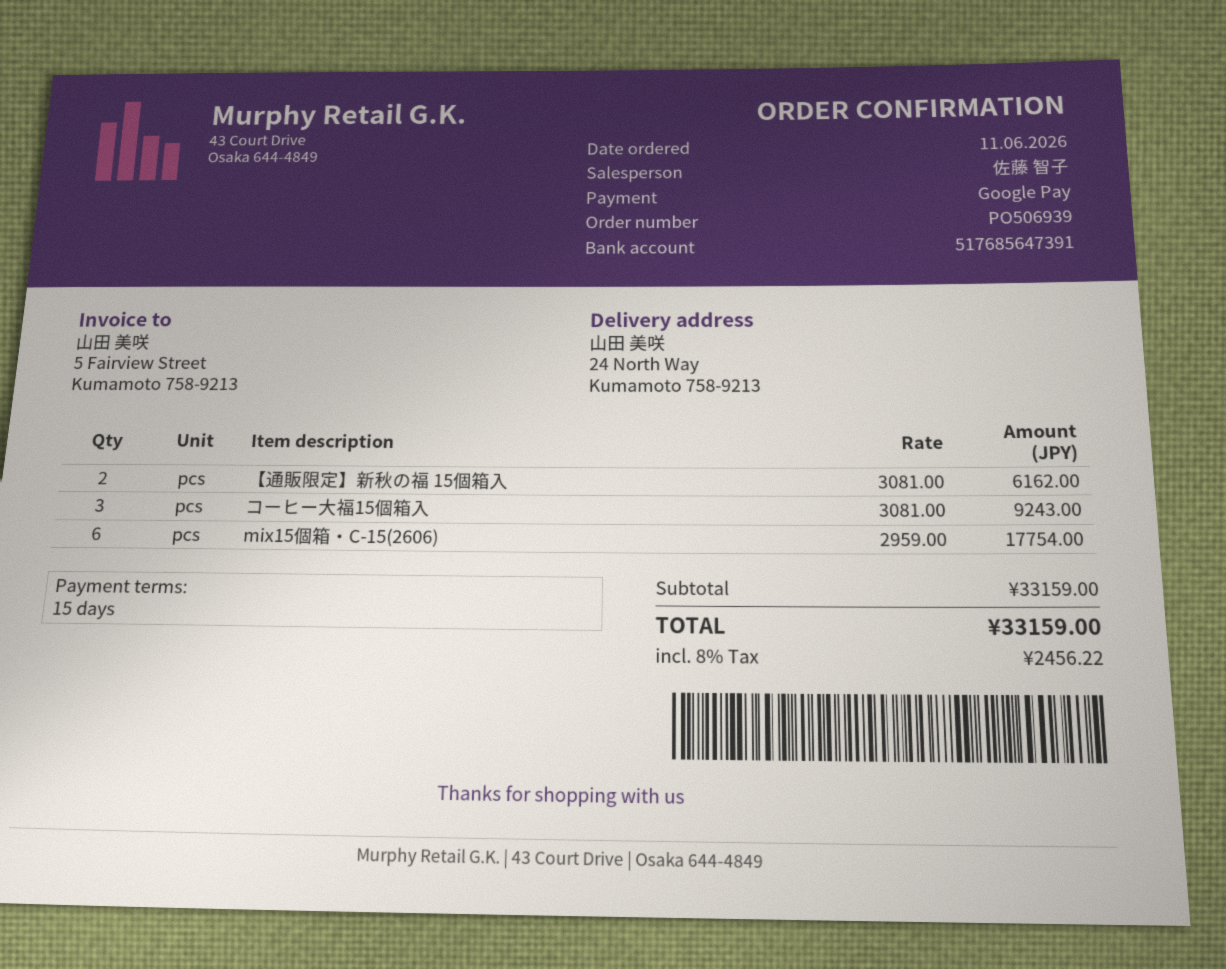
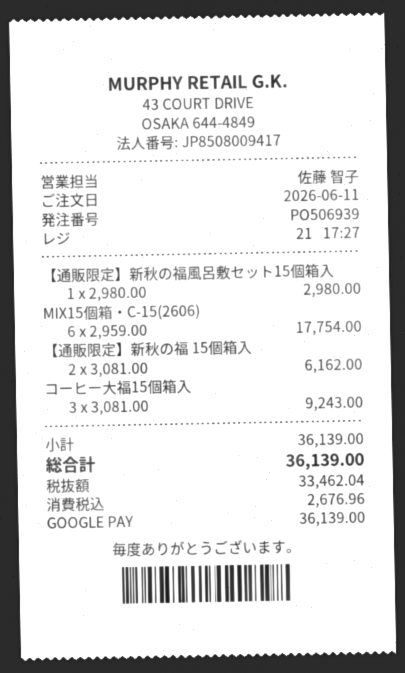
【通販限定】新秋の福風呂敷セット15個箱入: none -> 1 x 2980.00 = 2980.00
subtotal: 33159.00 -> 36139.00
tax: 2456.22 -> 2676.96
total: 33159.00 -> 36139.00

